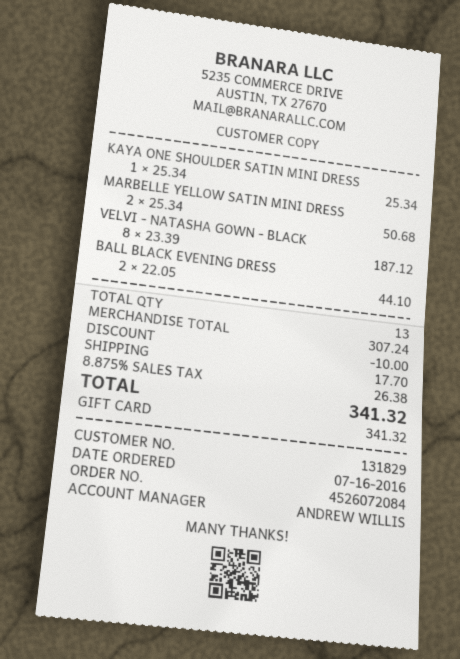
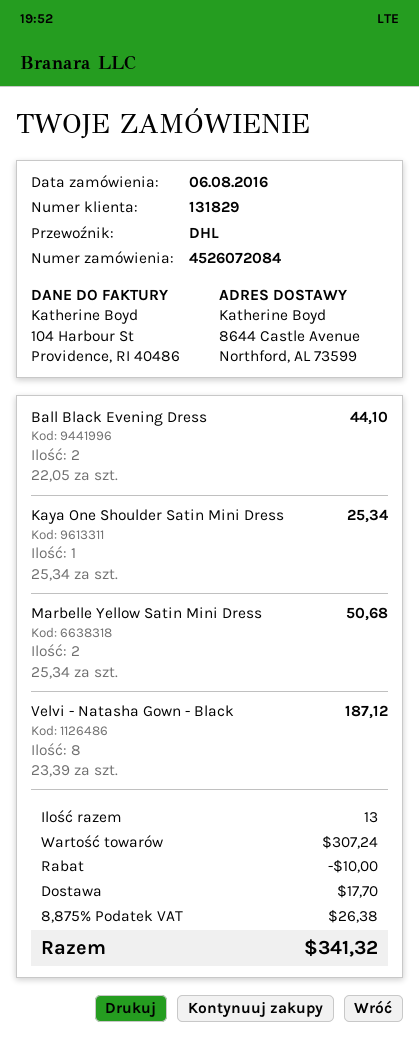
order date: 2016-07-16 -> 2016-08-06

